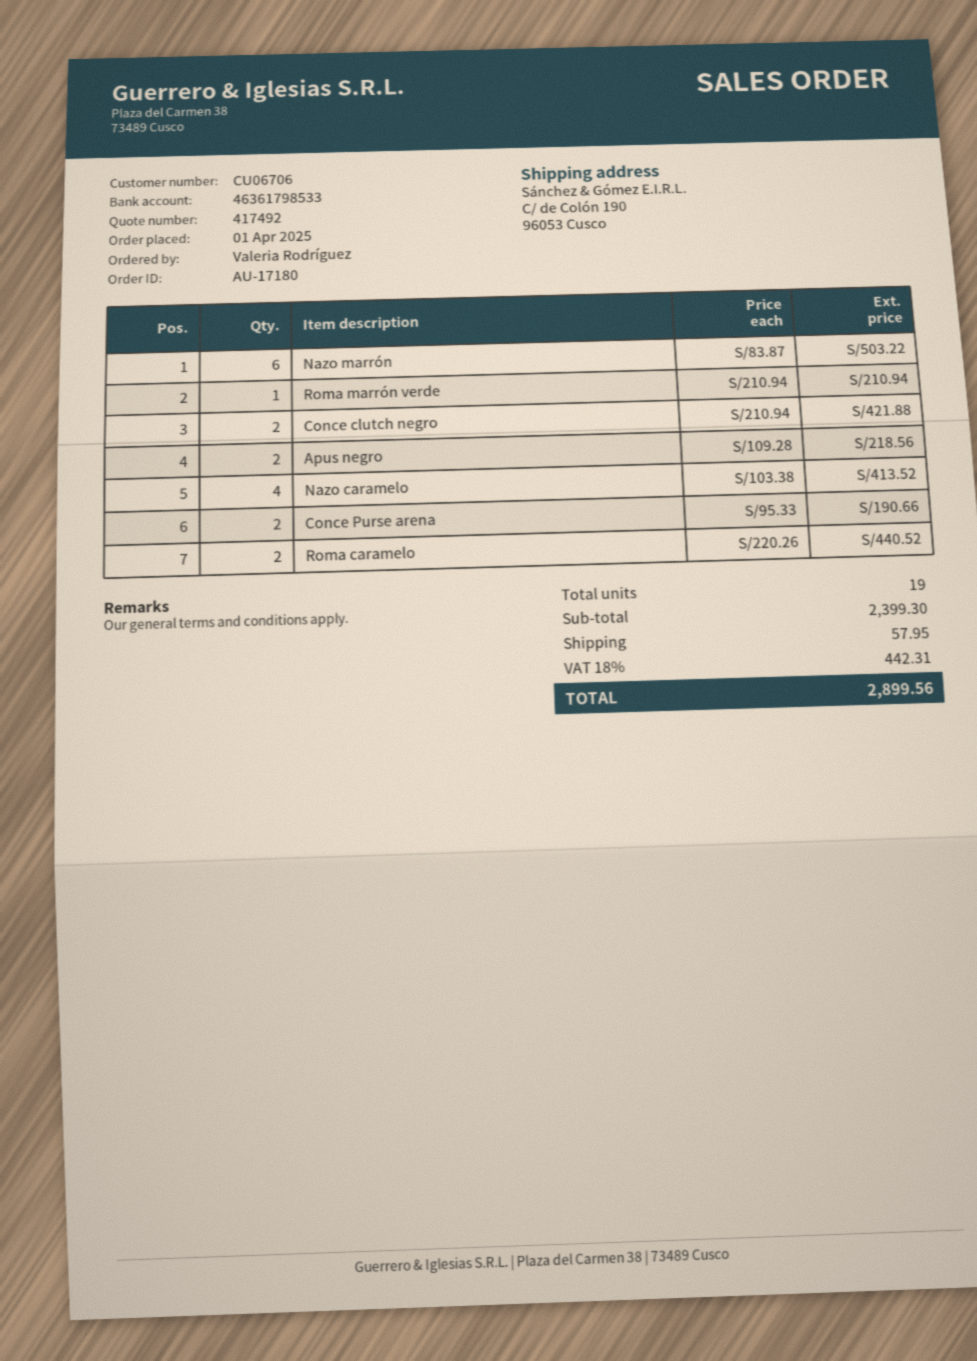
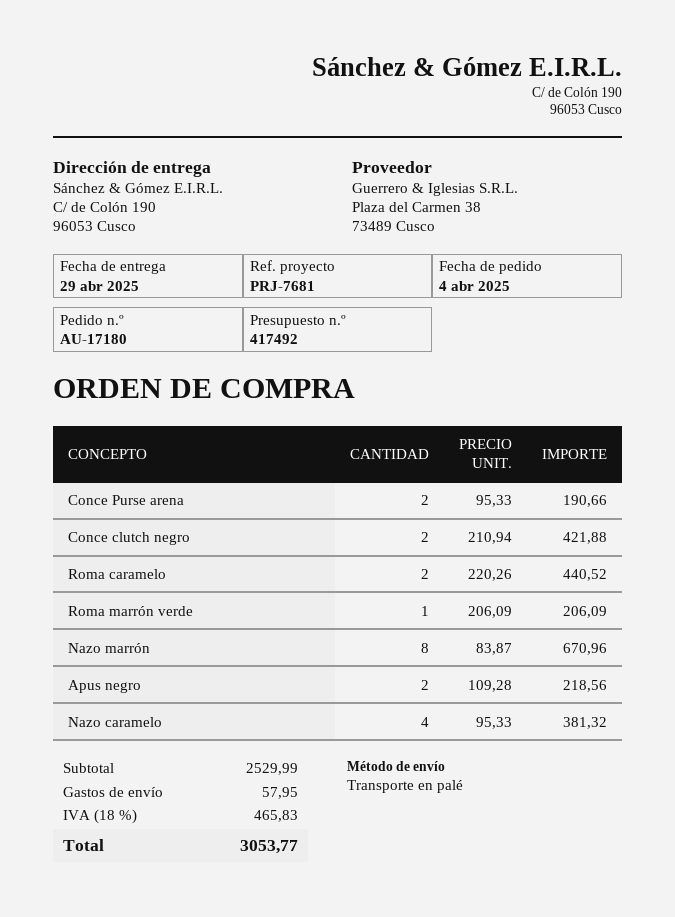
order date: 2025-04-01 -> 2025-04-04
Nazo marrón: 6 x 83.87 = 503.22 -> 8 x 83.87 = 670.96
Roma marrón verde: 1 x 210.94 = 210.94 -> 1 x 206.09 = 206.09
Nazo caramelo: 4 x 103.38 = 413.52 -> 4 x 95.33 = 381.32
subtotal: 2399.30 -> 2529.99
tax: 18% = 442.31 -> 18% = 465.83
total: 2899.56 -> 3053.77

